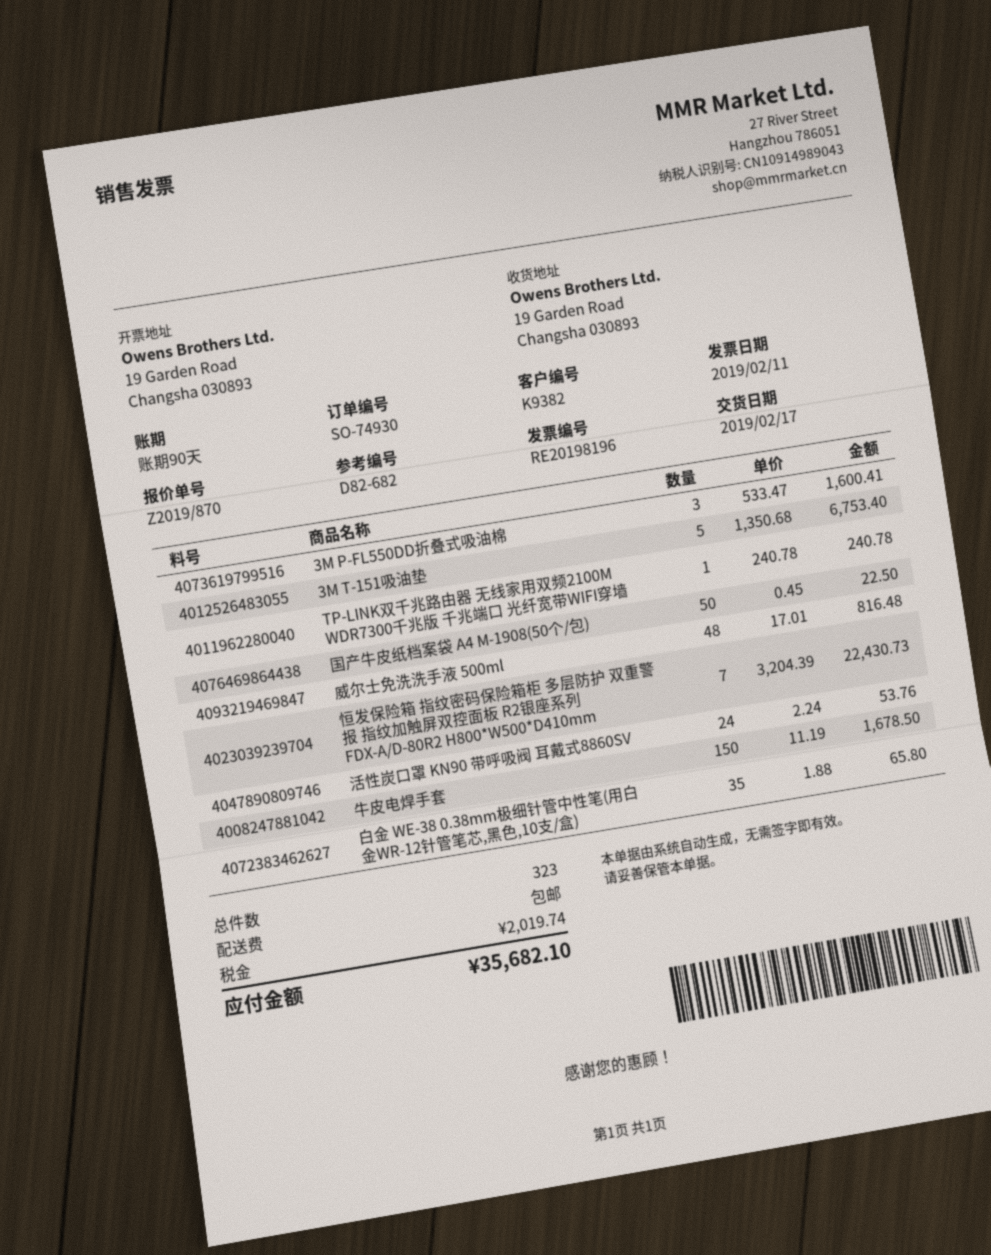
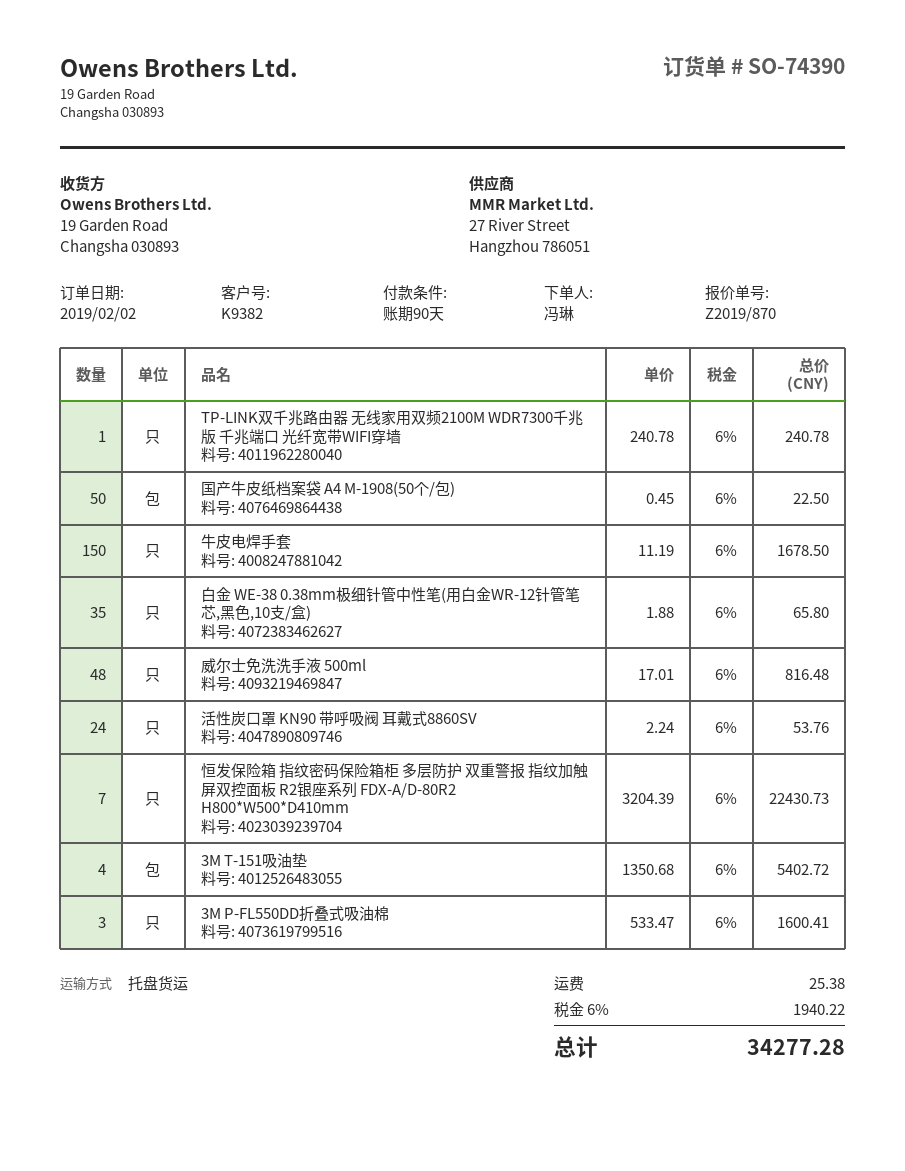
order number: SO-74930 -> SO-74390
3M T-151吸油垫: 5 x 1350.68 = 6753.40 -> 4 x 1350.68 = 5402.72
shipping: 0.00 -> 25.38
tax: 2019.74 -> 1940.22
total: 35682.10 -> 34277.28

